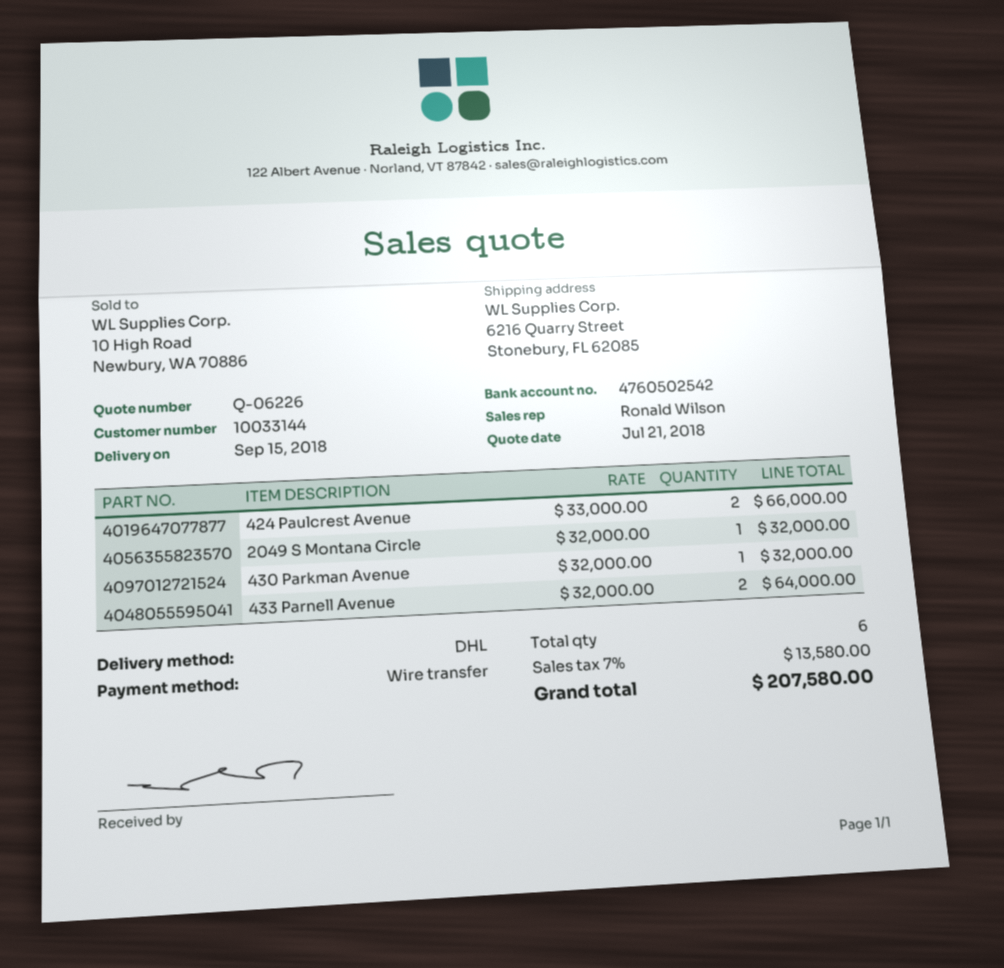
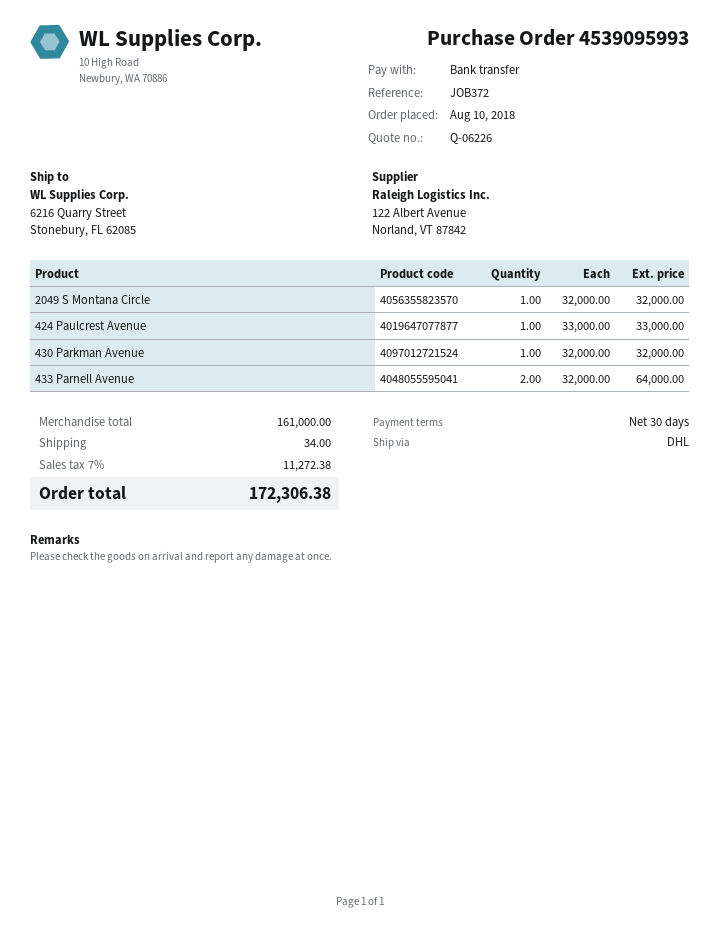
424 Paulcrest Avenue: 2 x 33000.00 = 66000.00 -> 1 x 33000.00 = 33000.00
shipping: none -> 34.00
tax: 7% = 13580.00 -> 7% = 11272.38
total: 207580.00 -> 172306.38

